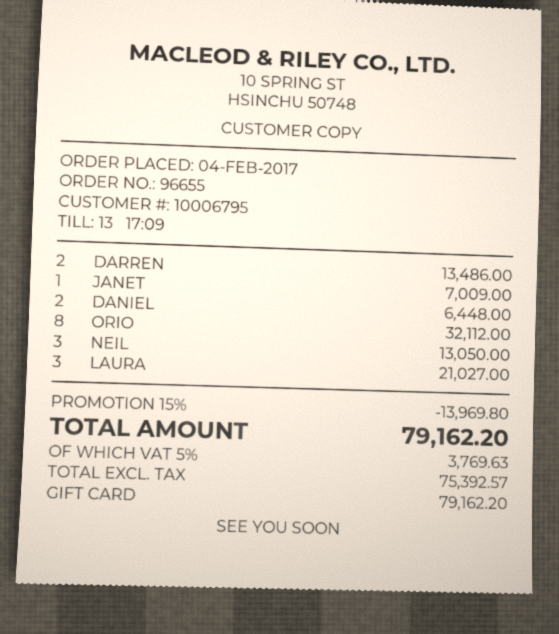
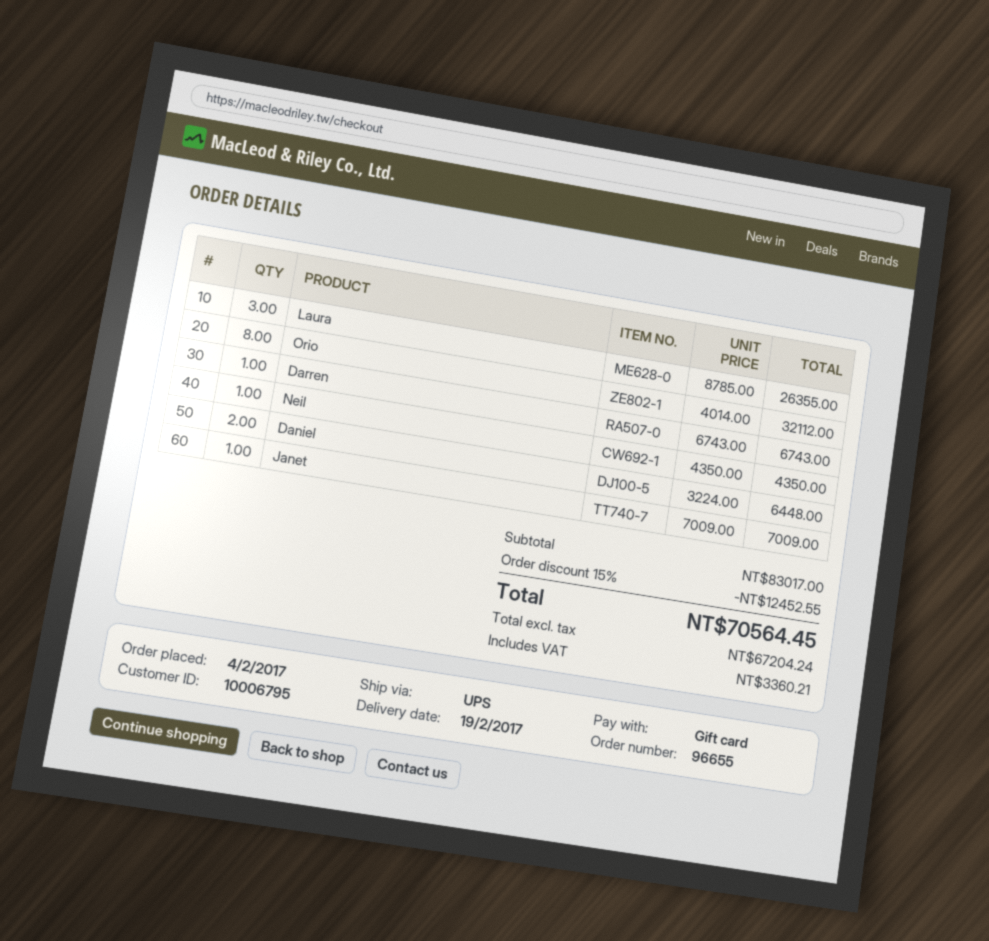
DARREN: 2 for 13486.00 -> 1 for 6743.00
NEIL: 3 for 13050.00 -> 1 for 4350.00
LAURA: 3 for 21027.00 -> 3 for 26355.00
discount: 15% = 13969.80 -> 15% = 12452.55
net: 75392.57 -> 67204.24
tax: 3769.63 -> 3360.21
total: 79162.20 -> 70564.45

